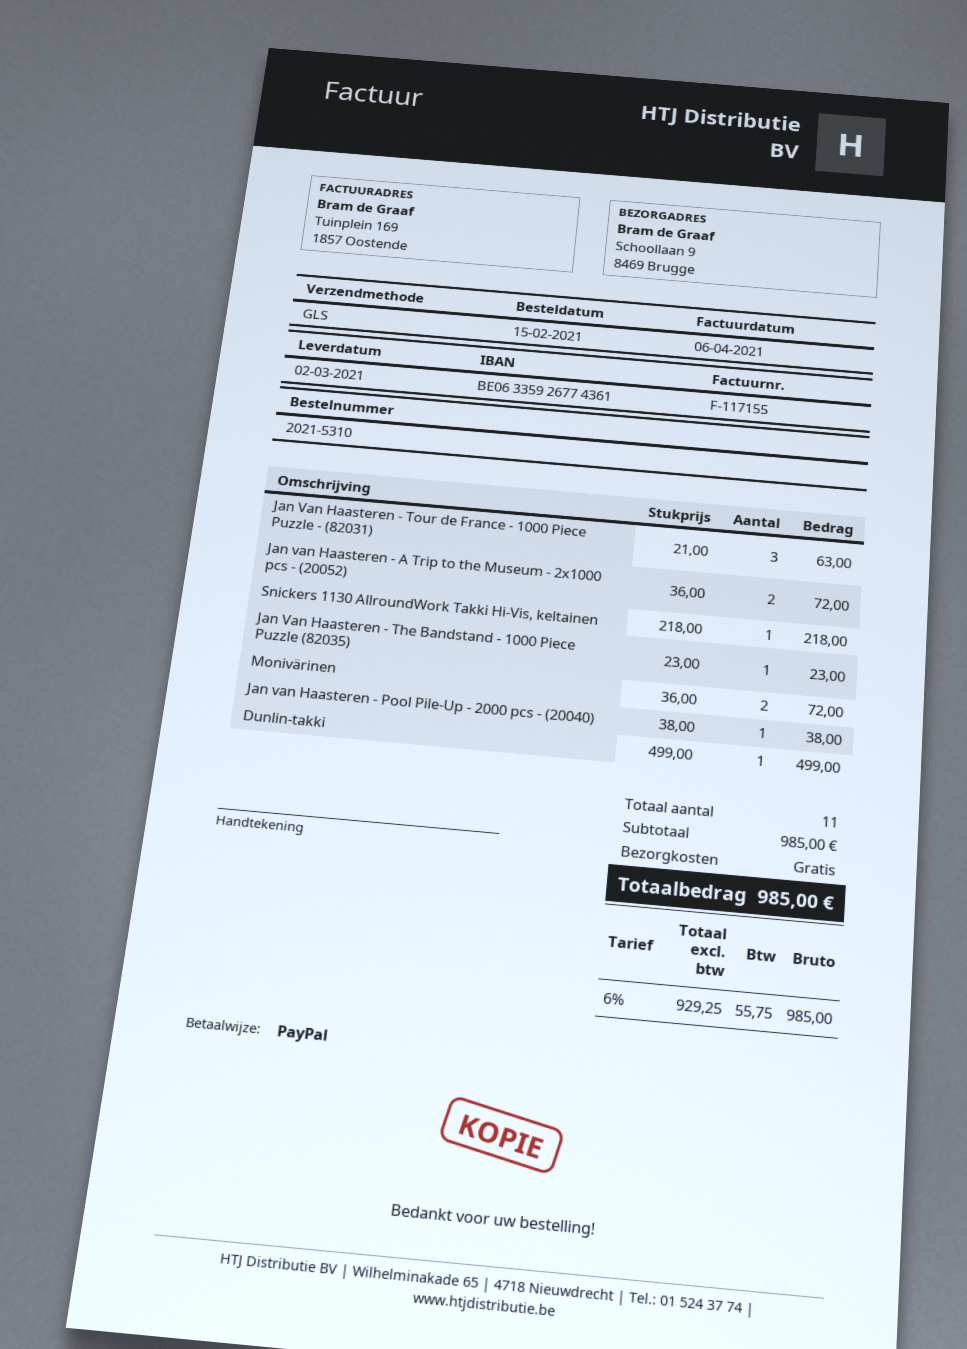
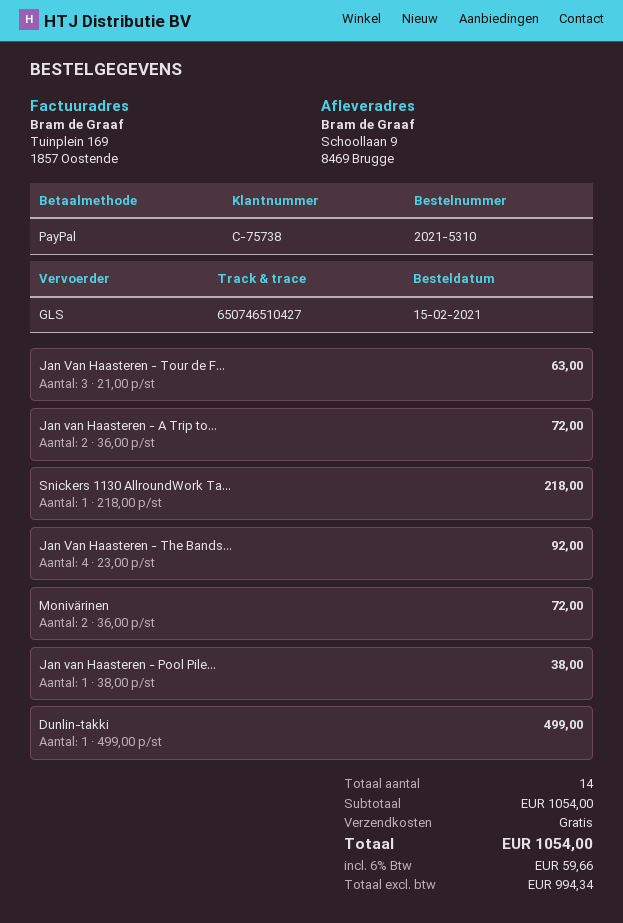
Jan Van Haasteren - The Bandstand - 1000 Piece Puzzle (82035): 1 x 23.00 = 23.00 -> 4 x 23.00 = 92.00
total quantity: 11 -> 14
subtotal: 985.00 -> 1054.00
net: 929.25 -> 994.34
tax: 6% = 55.75 -> 6% = 59.66
total: 985.00 -> 1054.00

